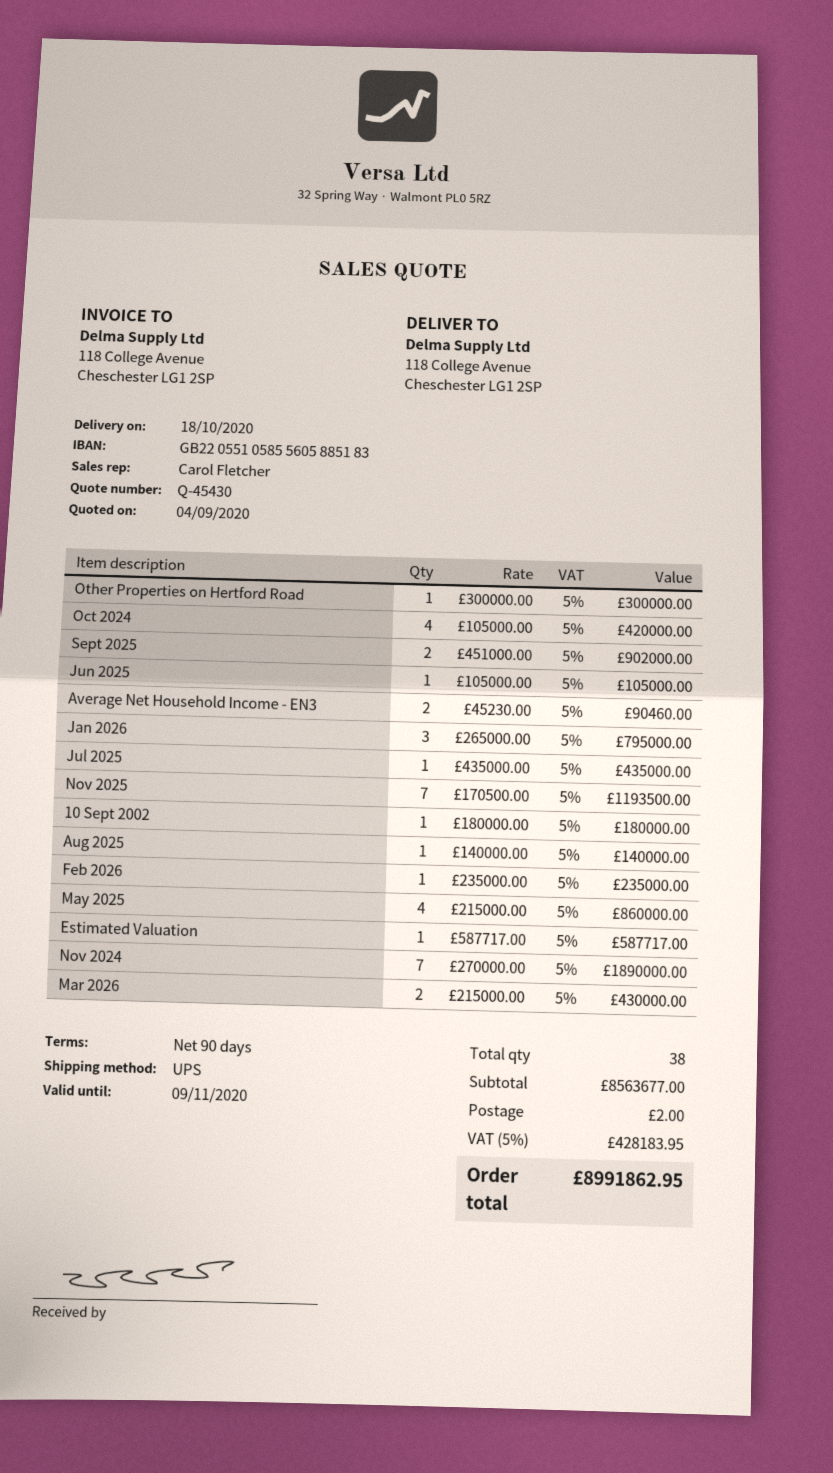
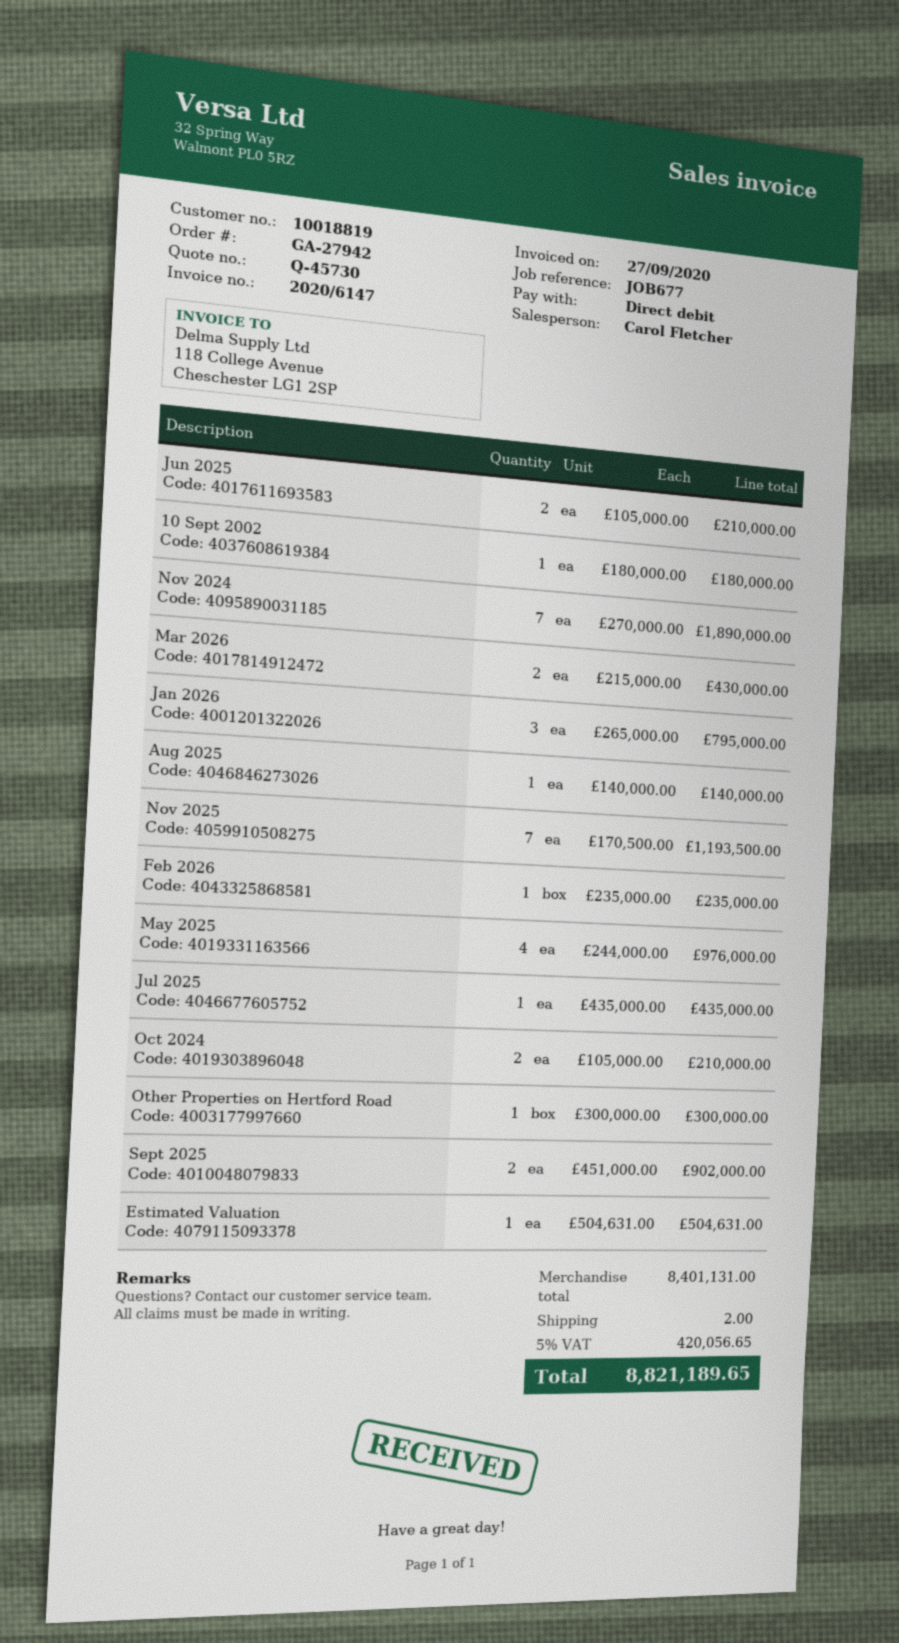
quote number: Q-45430 -> Q-45730
Oct 2024: 4 x 105000.00 = 420000.00 -> 2 x 105000.00 = 210000.00
Jun 2025: 1 x 105000.00 = 105000.00 -> 2 x 105000.00 = 210000.00
Average Net Household Income - EN3: 2 x 45230.00 = 90460.00 -> none
May 2025: 4 x 215000.00 = 860000.00 -> 4 x 244000.00 = 976000.00
Estimated Valuation: 1 x 587717.00 = 587717.00 -> 1 x 504631.00 = 504631.00
subtotal: 8563677.00 -> 8401131.00
tax: 5% = 428183.95 -> 5% = 420056.65
total: 8991862.95 -> 8821189.65

